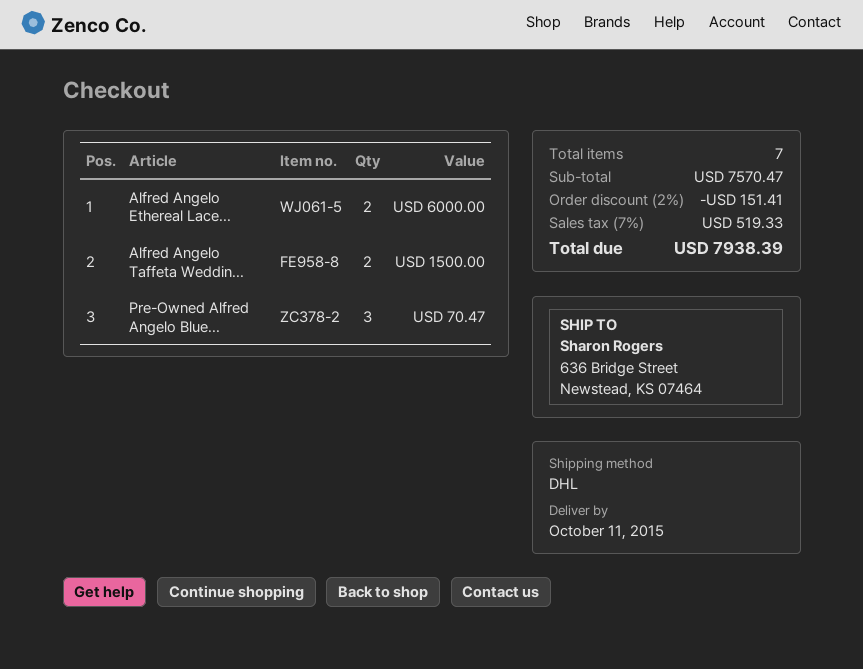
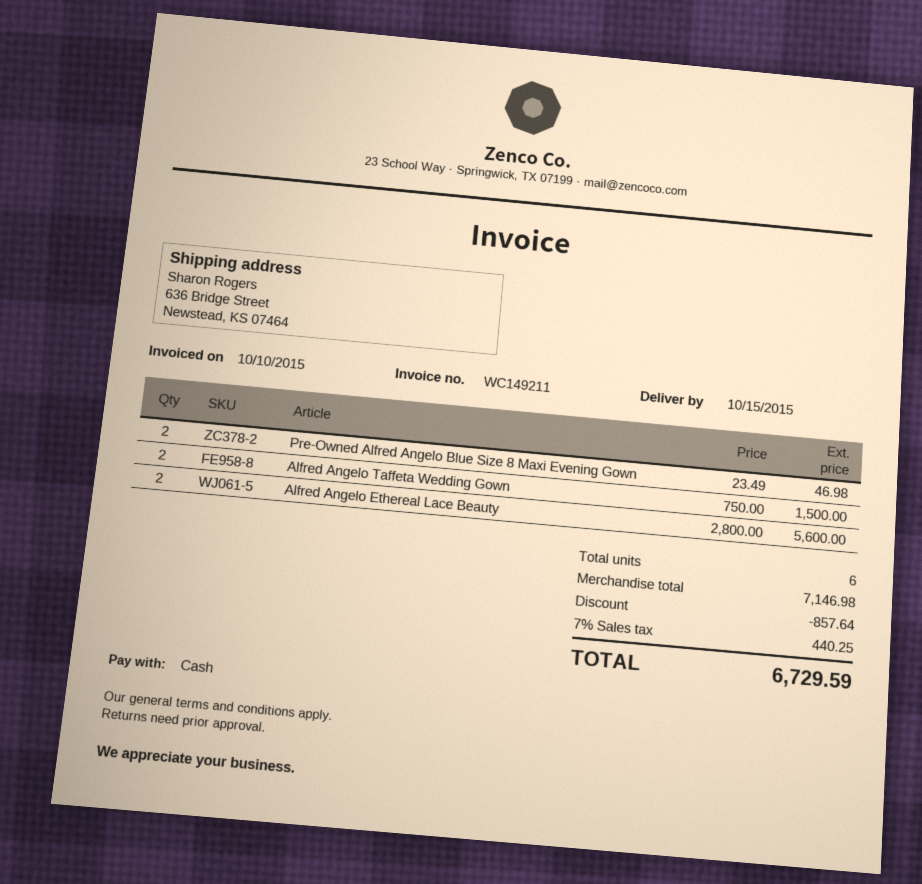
delivery date: 2015-10-11 -> 2015-10-15
Alfred Angelo Ethereal Lace...: 2 for 6000.00 -> 2 for 5600.00
Pre-Owned Alfred Angelo Blue...: 3 for 70.47 -> 2 for 46.98
total quantity: 7 -> 6
subtotal: 7570.47 -> 7146.98
discount: 151.41 -> 857.64
tax: 7% = 519.33 -> 7% = 440.25
total: 7938.39 -> 6729.59

